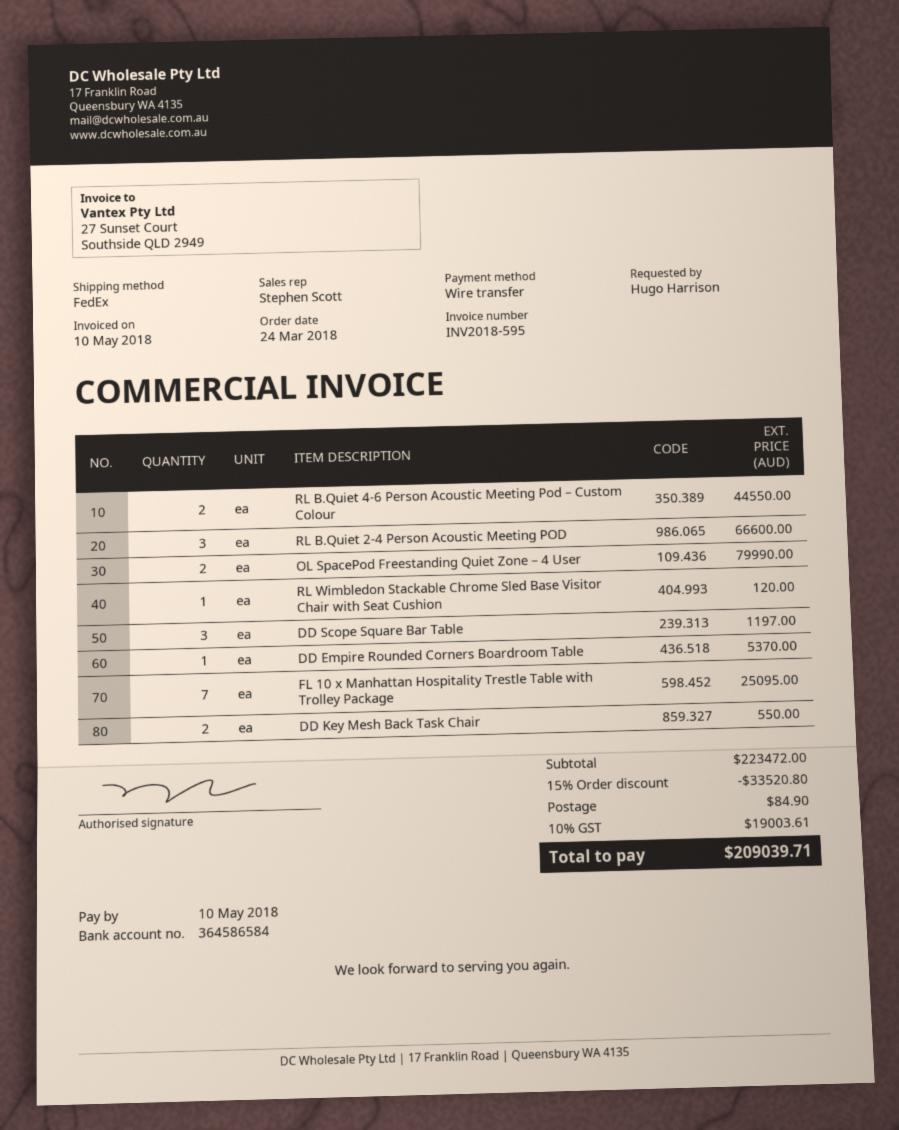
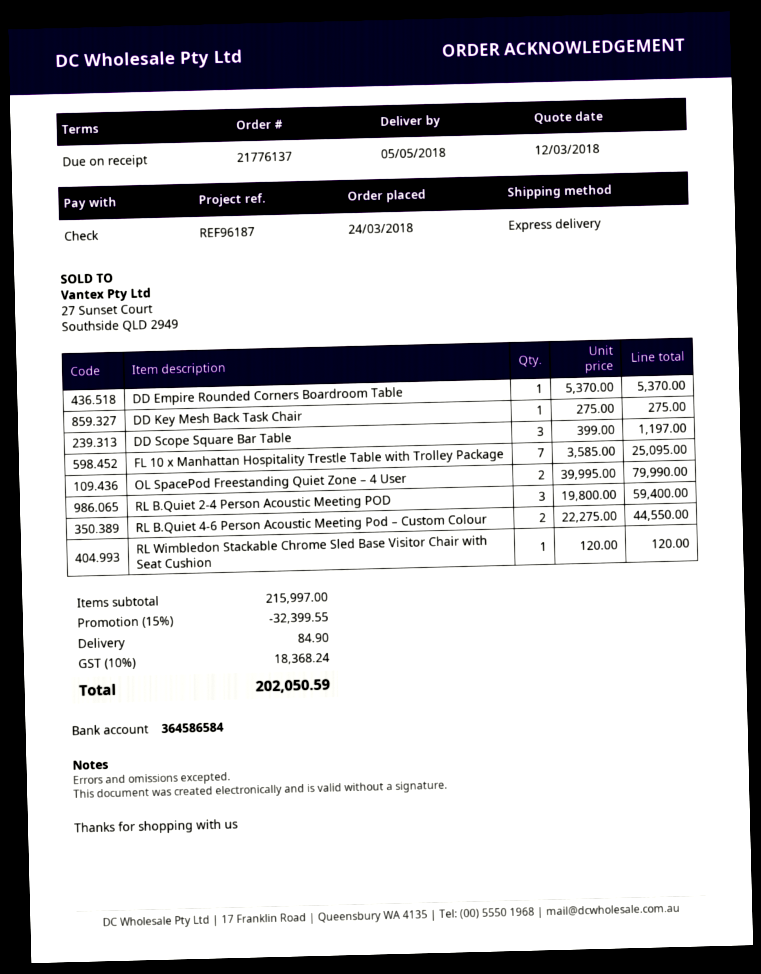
payment method: bank transfer -> cheque
shipping method: FedEx -> express
RL B.Quiet 2-4 Person Acoustic Meeting POD: 3 for 66600.00 -> 3 for 59400.00
DD Key Mesh Back Task Chair: 2 for 550.00 -> 1 for 275.00
subtotal: 223472.00 -> 215997.00
discount: 15% = 33520.80 -> 15% = 32399.55
tax: 10% = 19003.61 -> 10% = 18368.24
total: 209039.71 -> 202050.59

